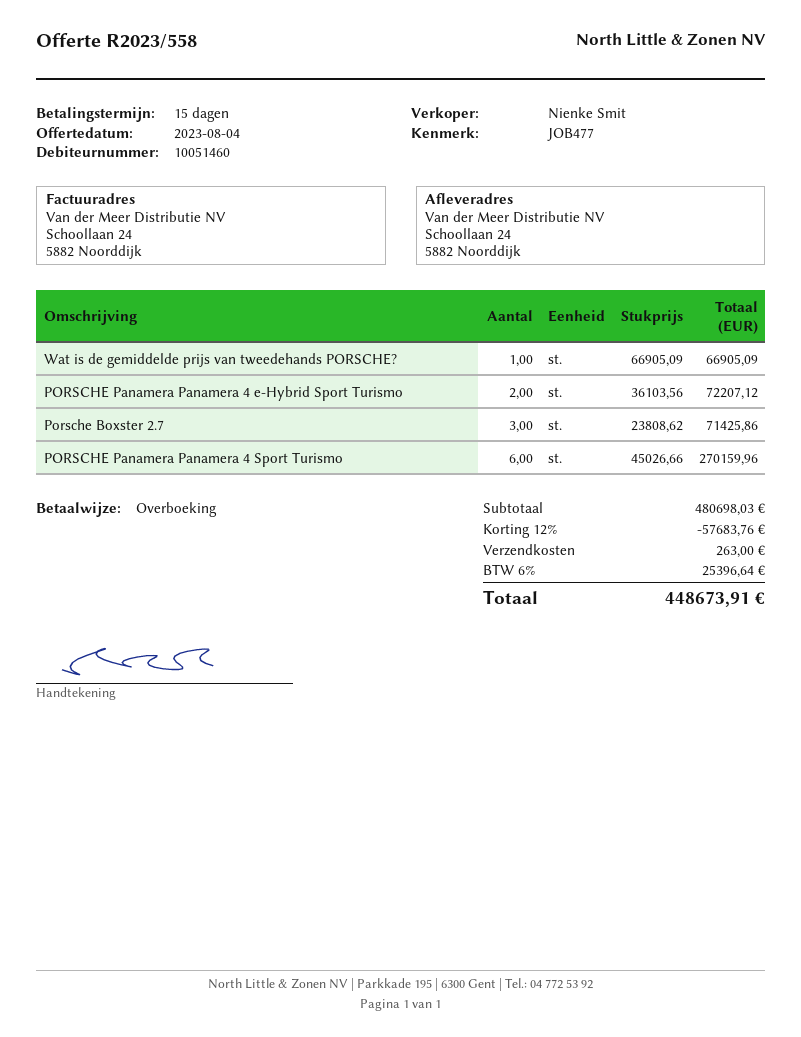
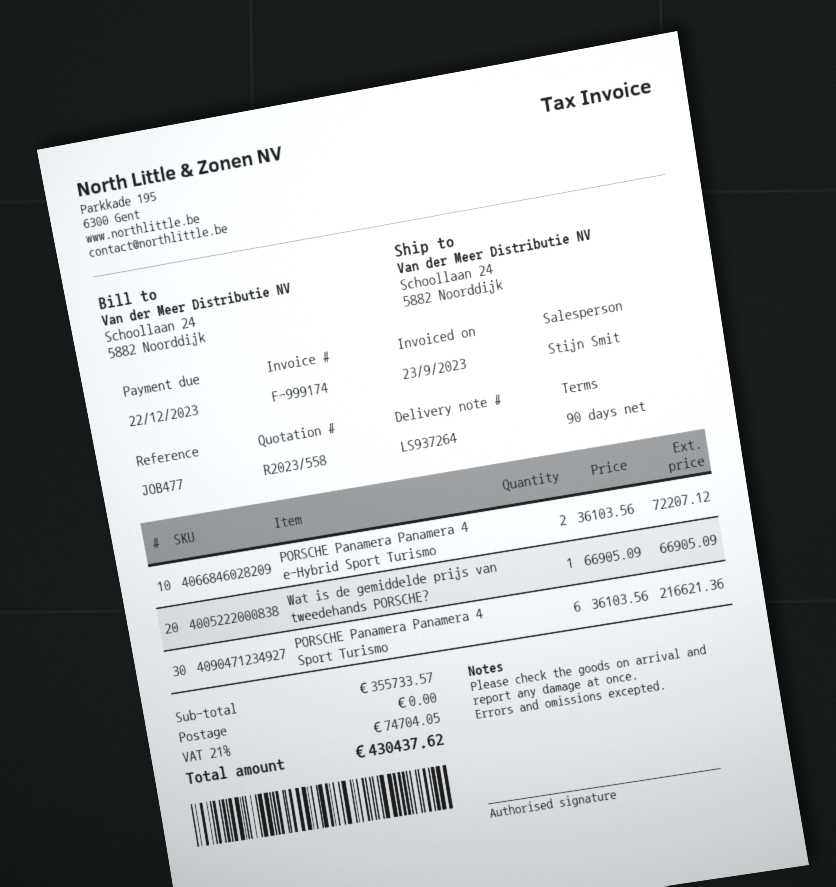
payment terms: 15 days -> 90 days
sales rep: Nienke Smit -> Stijn Smit
Porsche Boxster 2.7: 3 x 23808.62 = 71425.86 -> none
PORSCHE Panamera Panamera 4 Sport Turismo: 6 x 45026.66 = 270159.96 -> 6 x 36103.56 = 216621.36
subtotal: 480698.03 -> 355733.57
discount: 12% = 57683.76 -> none
shipping: 263.00 -> 0.00
tax: 6% = 25396.64 -> 21% = 74704.05
total: 448673.91 -> 430437.62

